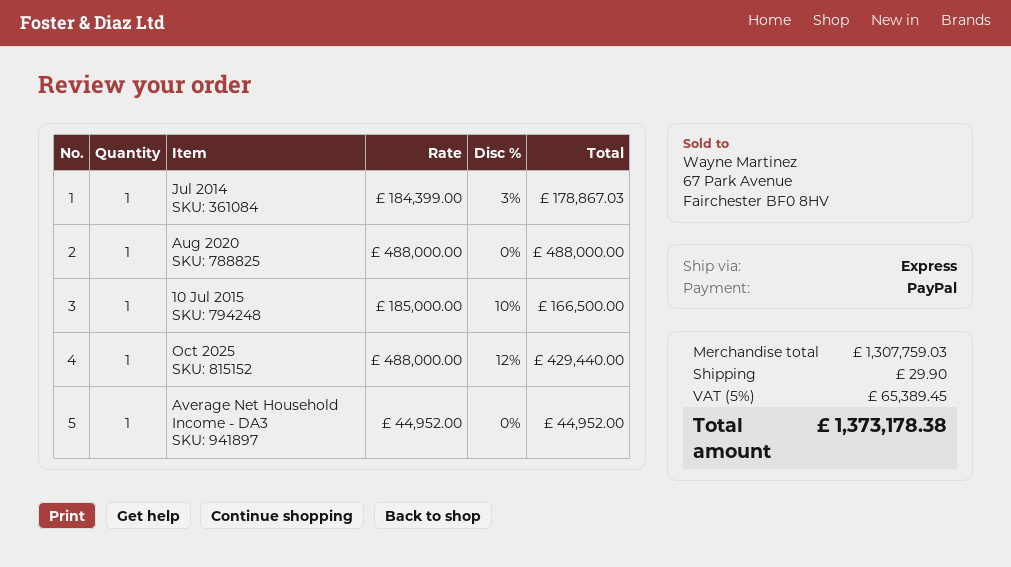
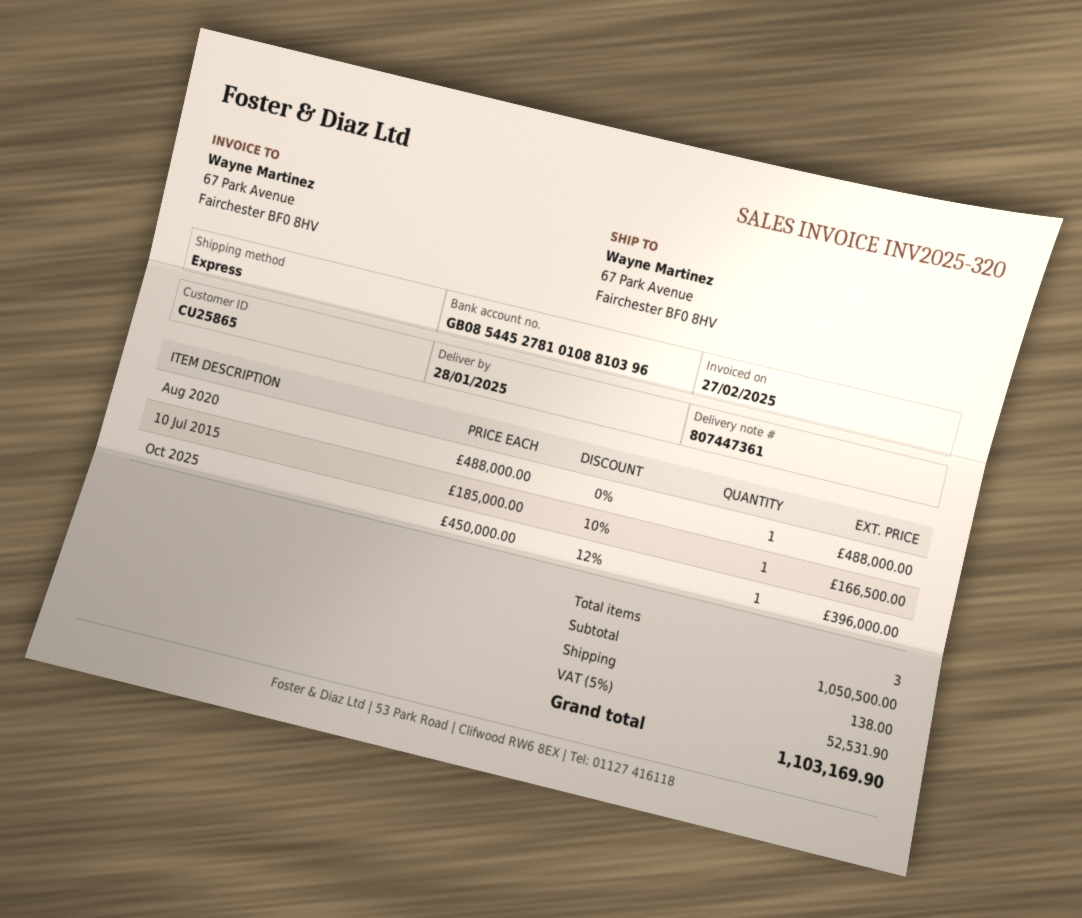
Jul 2014: 1 x 184399.00 - 3% = 178867.03 -> none
Oct 2025: 1 x 488000.00 - 12% = 429440.00 -> 1 x 450000.00 - 12% = 396000.00
Average Net Household Income - DA3: 1 x 44952.00 = 44952.00 -> none
subtotal: 1307759.03 -> 1050500.00
shipping: 29.90 -> 138.00
tax: 5% = 65389.45 -> 5% = 52531.90
total: 1373178.38 -> 1103169.90

